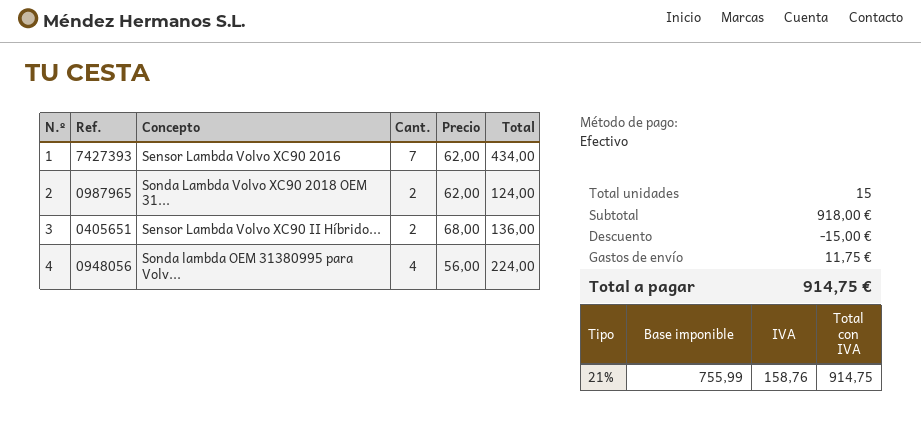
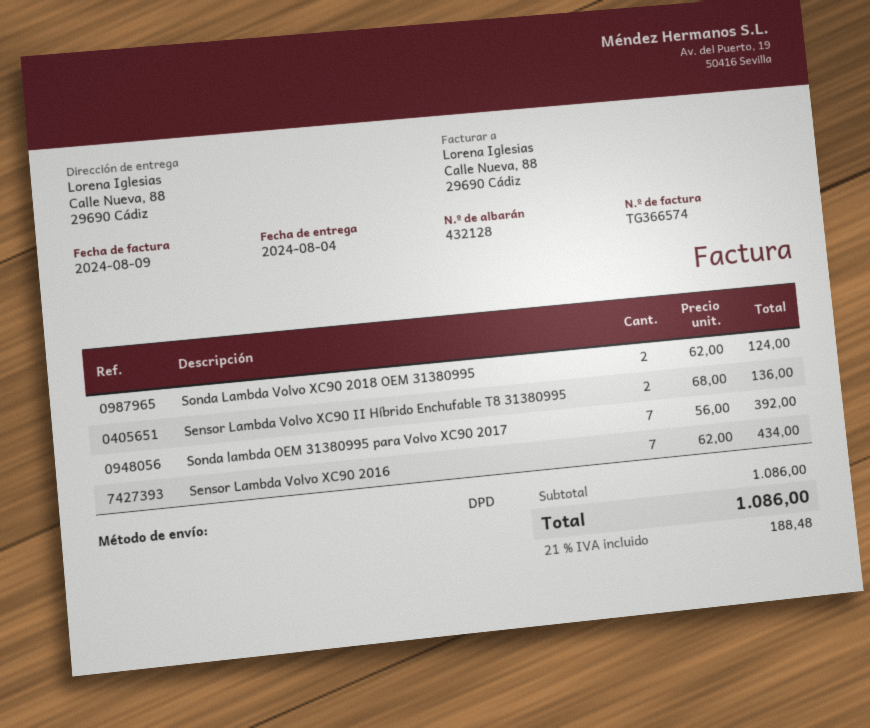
Sonda lambda OEM 31380995 para Volv...: 4 x 56.00 = 224.00 -> 7 x 56.00 = 392.00
subtotal: 918.00 -> 1086.00
discount: 15.00 -> none
shipping: 11.75 -> none
tax: 21% = 158.76 -> 21% = 188.48
total: 914.75 -> 1086.00

